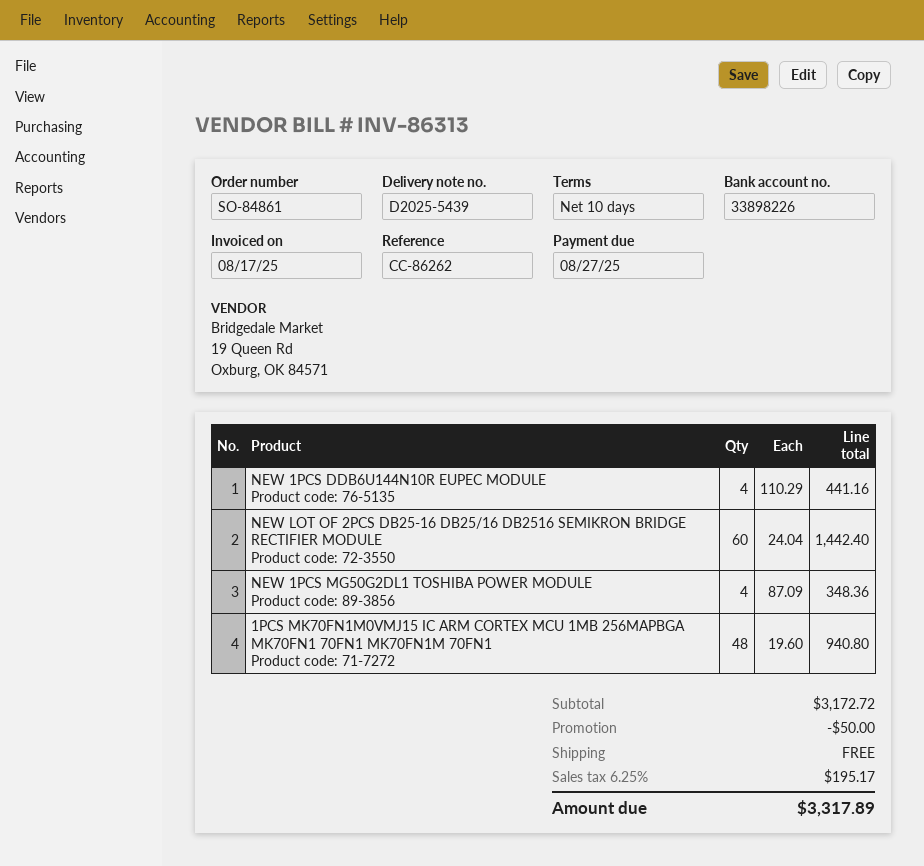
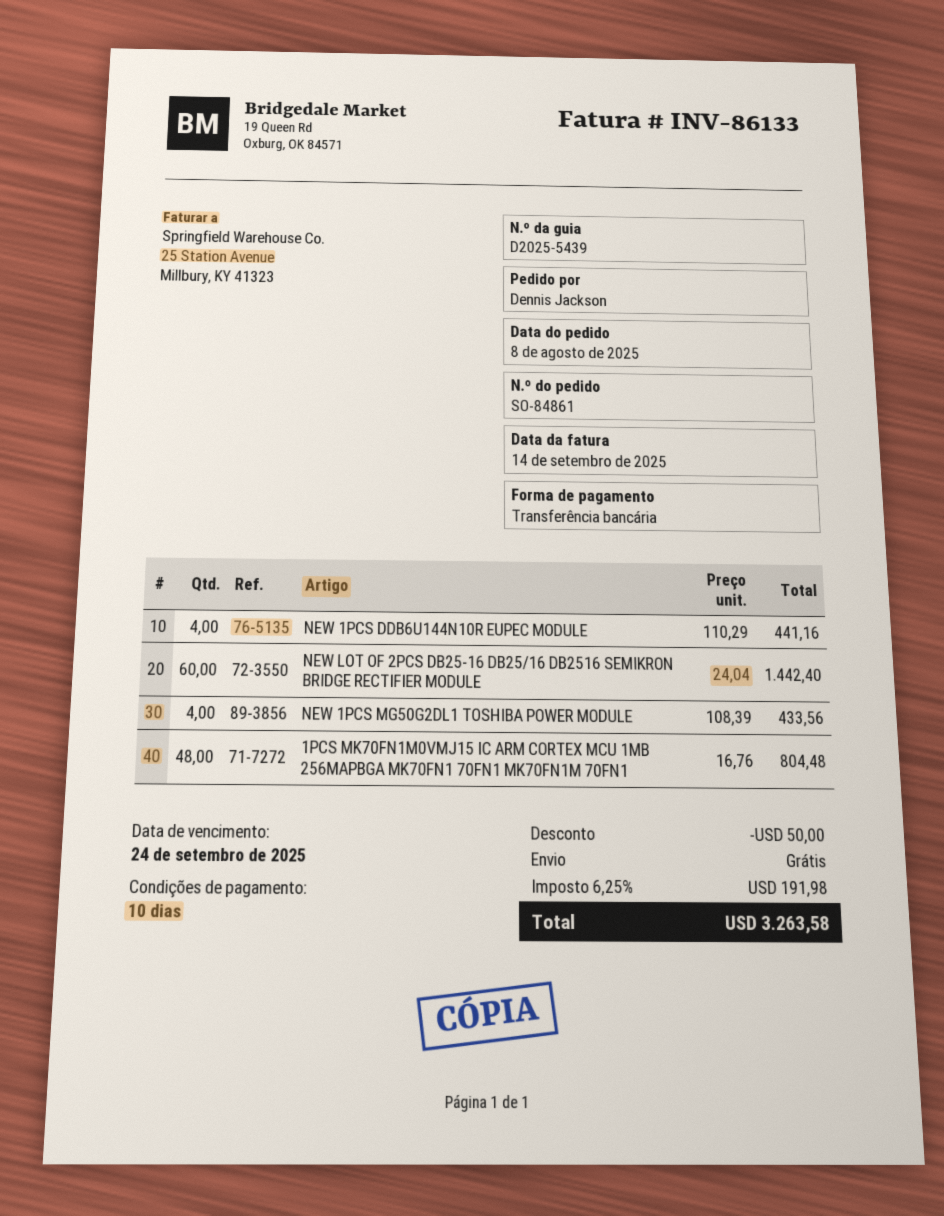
invoice number: INV-86313 -> INV-86133
invoice date: 2025-08-17 -> 2025-09-14
due date: 2025-08-27 -> 2025-09-24
NEW 1PCS MG50G2DL1 TOSHIBA POWER MODULE: 4 x 87.09 = 348.36 -> 4 x 108.39 = 433.56
1PCS MK70FN1M0VMJ15 IC ARM CORTEX MCU 1MB 256MAPBGA MK70FN1 70FN1 MK70FN1M 70FN1: 48 x 19.60 = 940.80 -> 48 x 16.76 = 804.48
tax: 6.25% = 195.17 -> 6.25% = 191.98
total: 3317.89 -> 3263.58

